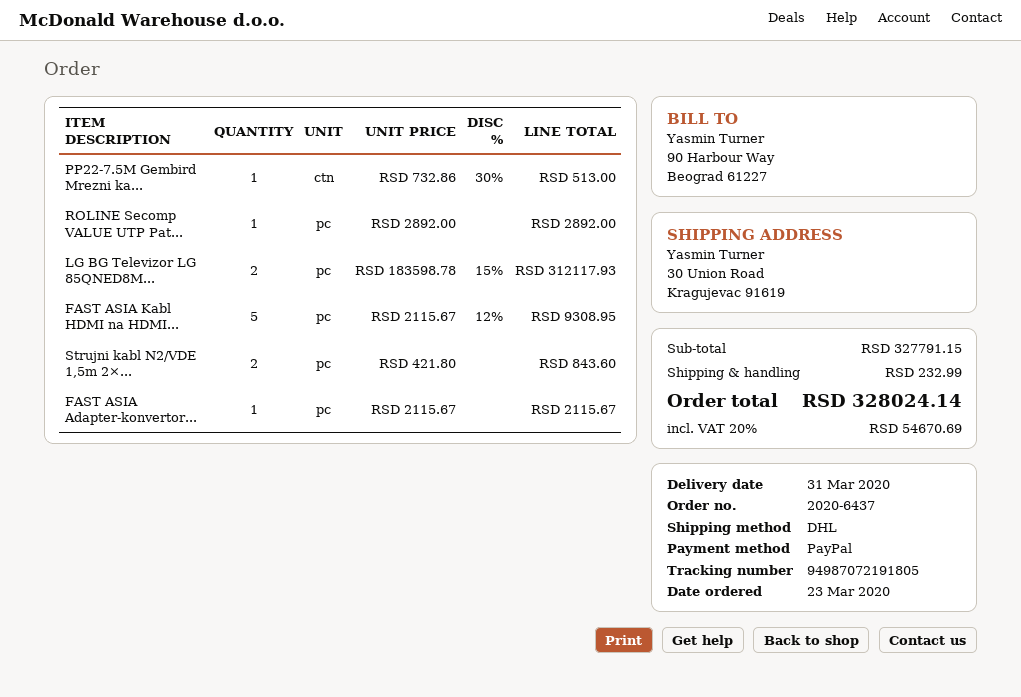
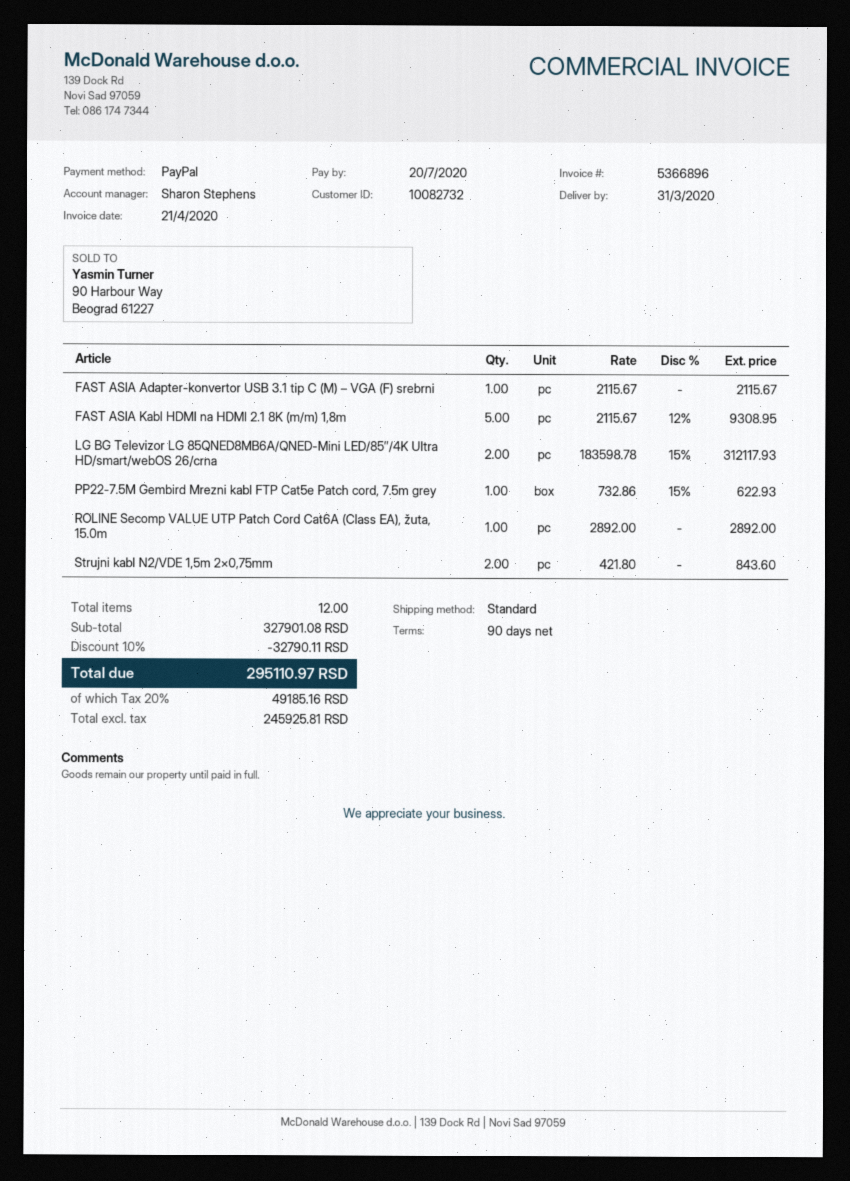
shipping method: DHL -> standard
PP22-7.5M Gembird Mrezni ka...: 1 x 732.86 - 30% = 513.00 -> 1 x 732.86 - 15% = 622.93
subtotal: 327791.15 -> 327901.08
discount: none -> 10% = 32790.11
shipping: 232.99 -> none
tax: 20% = 54670.69 -> 20% = 49185.16
total: 328024.14 -> 295110.97

